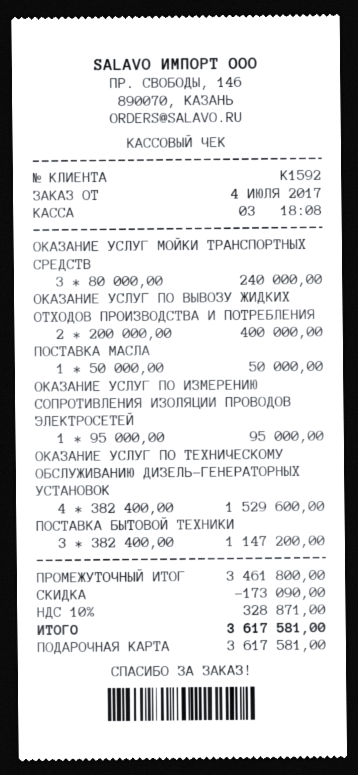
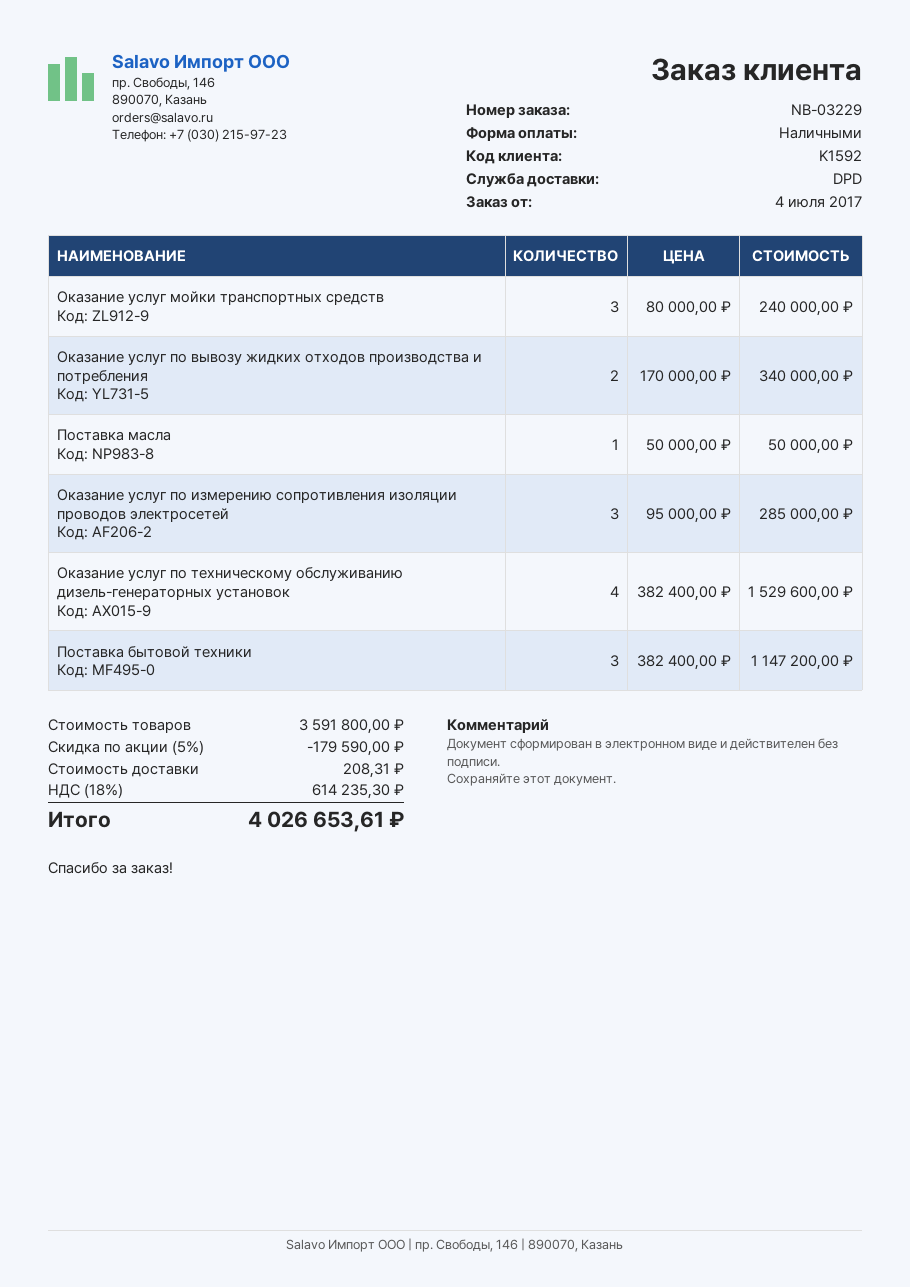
payment method: gift card -> cash
ОКАЗАНИЕ УСЛУГ ПО ВЫВОЗУ ЖИДКИХ ОТХОДОВ ПРОИЗВОДСТВА И ПОТРЕБЛЕНИЯ: 2 x 200000.00 = 400000.00 -> 2 x 170000.00 = 340000.00
ОКАЗАНИЕ УСЛУГ ПО ИЗМЕРЕНИЮ СОПРОТИВЛЕНИЯ ИЗОЛЯЦИИ ПРОВОДОВ ЭЛЕКТРОСЕТЕЙ: 1 x 95000.00 = 95000.00 -> 3 x 95000.00 = 285000.00
subtotal: 3461800.00 -> 3591800.00
discount: 173090.00 -> 179590.00
shipping: none -> 208.31
tax: 10% = 328871.00 -> 18% = 614235.30
total: 3617581.00 -> 4026653.61

